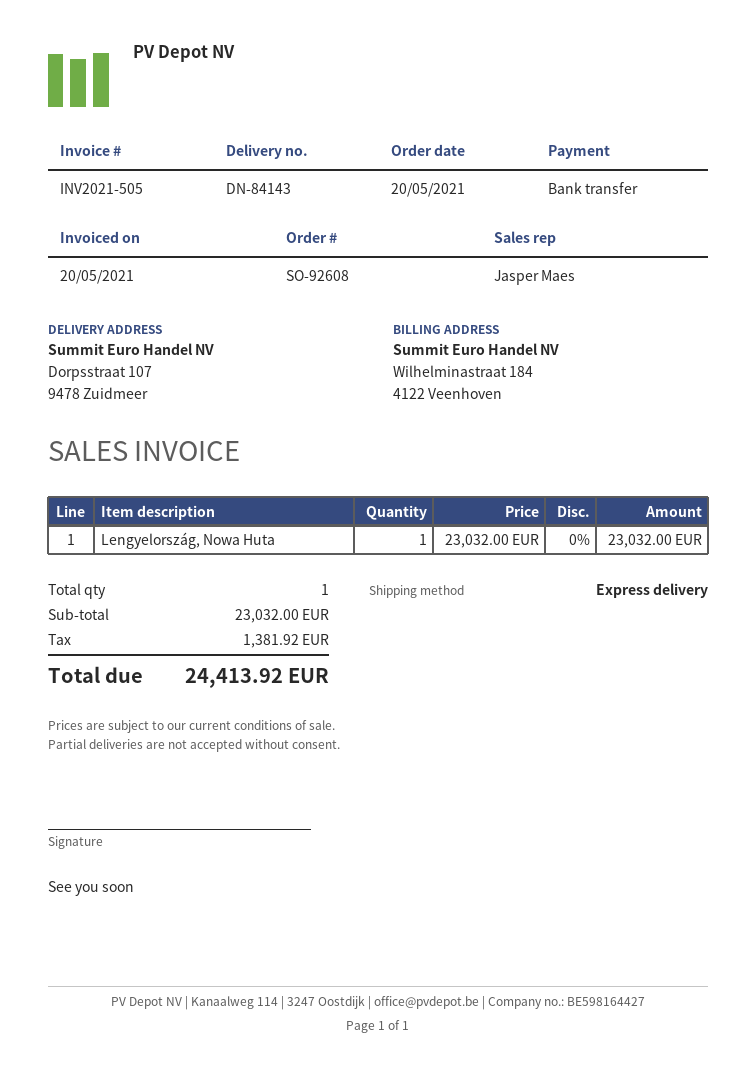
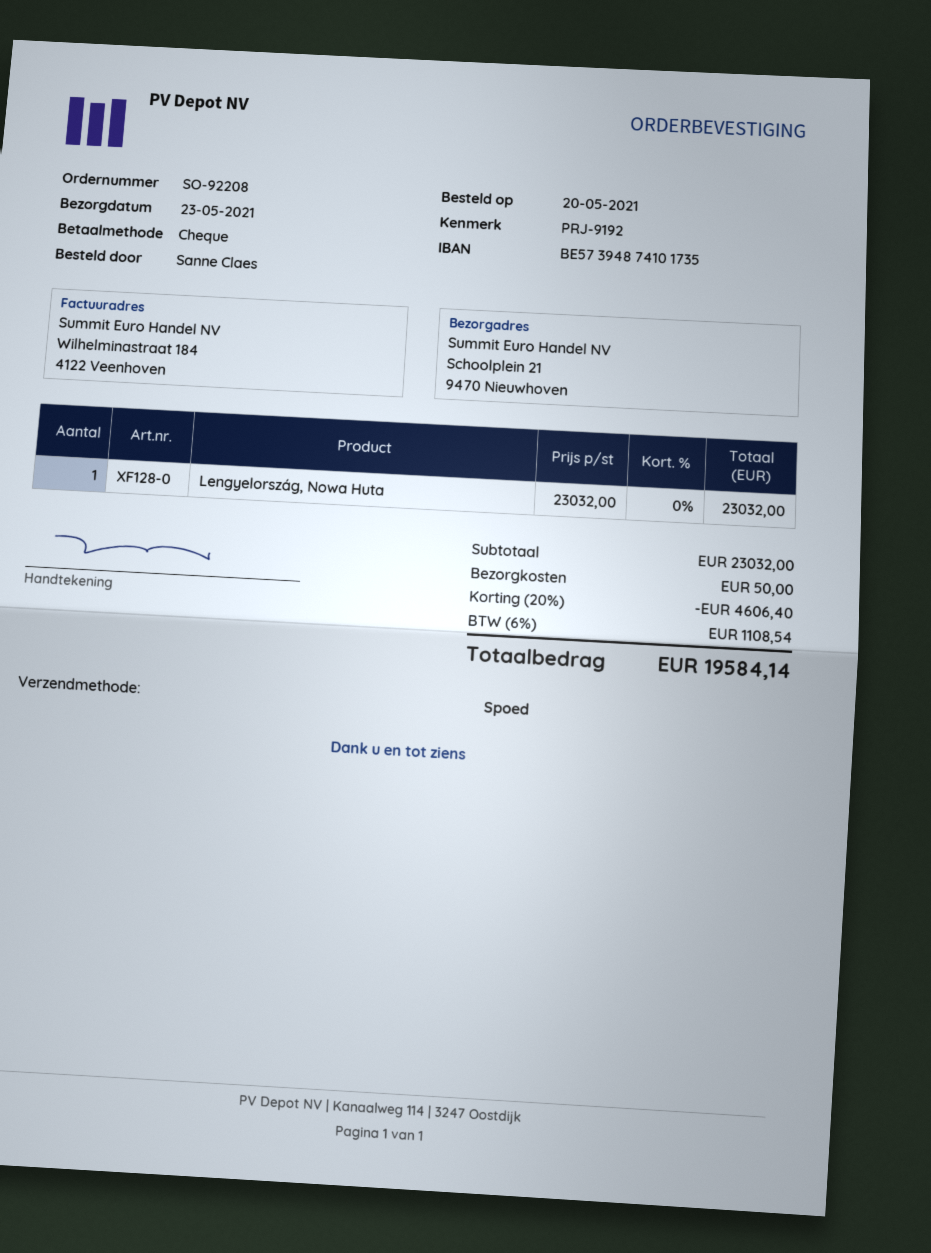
order number: SO-92608 -> SO-92208
payment method: bank transfer -> cheque
ship to: Dorpsstraat 107, 9478 Zuidmeer -> Schoolplein 21, 9470 Nieuwhoven
discount: none -> 20% = 4606.40
shipping: none -> 50.00
tax: 1381.92 -> 1108.54
total: 24413.92 -> 19584.14

